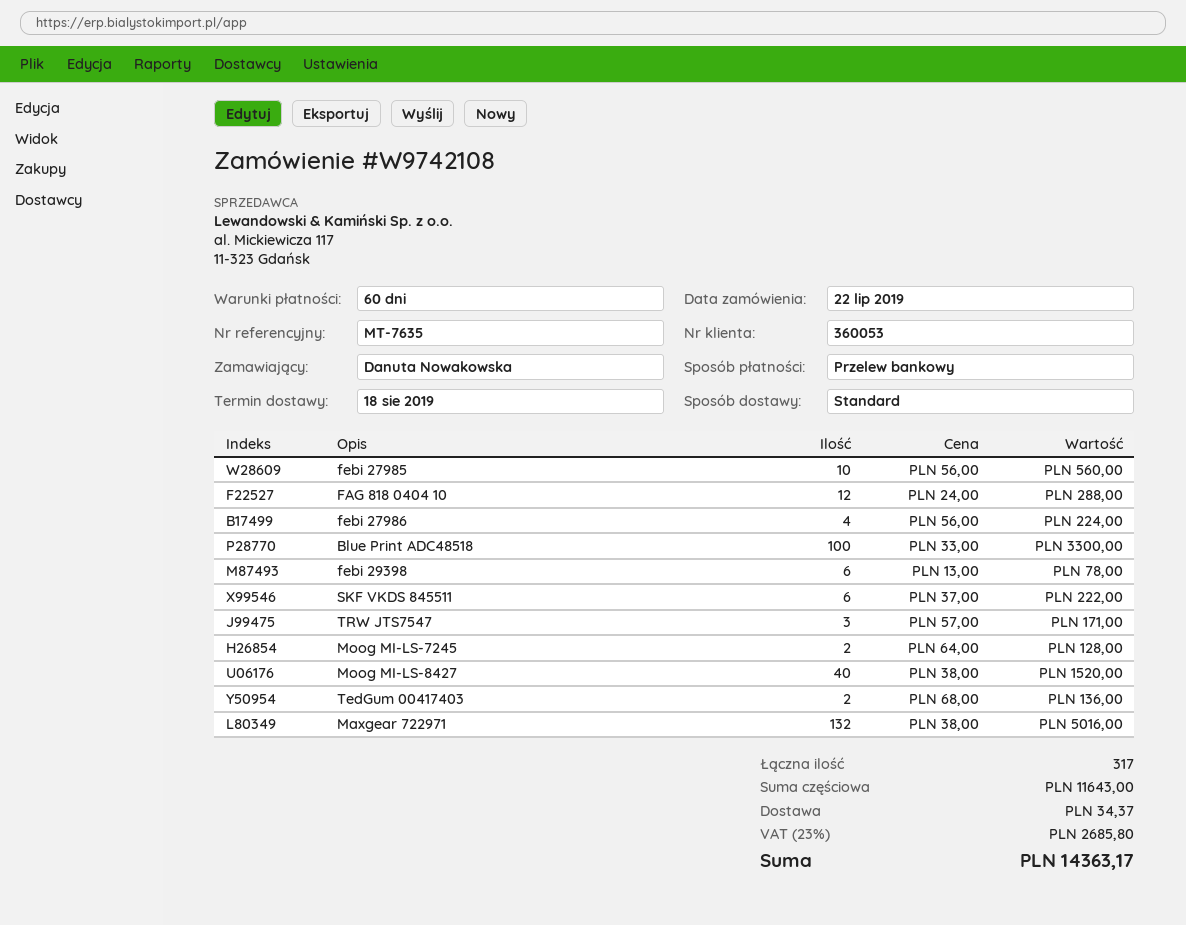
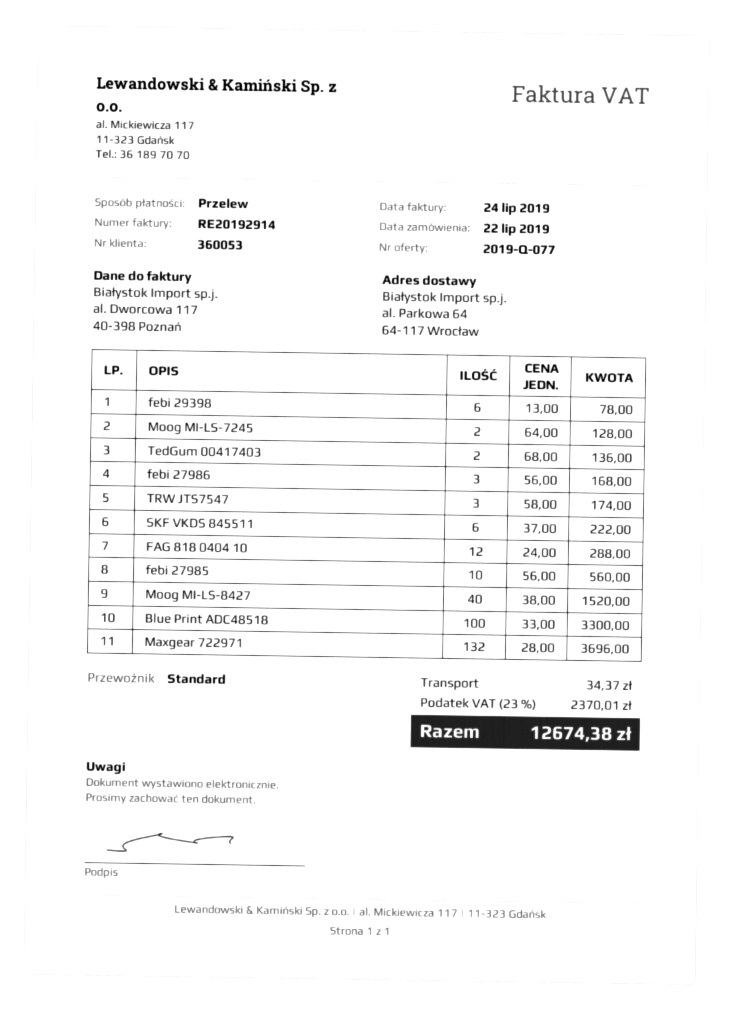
febi 27986: 4 x 56.00 = 224.00 -> 3 x 56.00 = 168.00
TRW JTS7547: 3 x 57.00 = 171.00 -> 3 x 58.00 = 174.00
Maxgear 722971: 132 x 38.00 = 5016.00 -> 132 x 28.00 = 3696.00
tax: 23% = 2685.80 -> 23% = 2370.01
total: 14363.17 -> 12674.38

